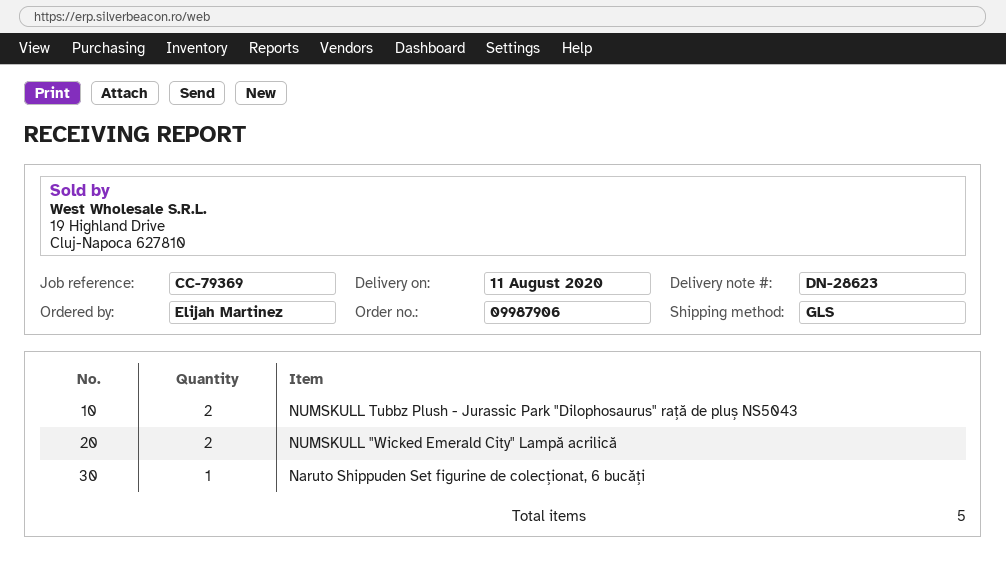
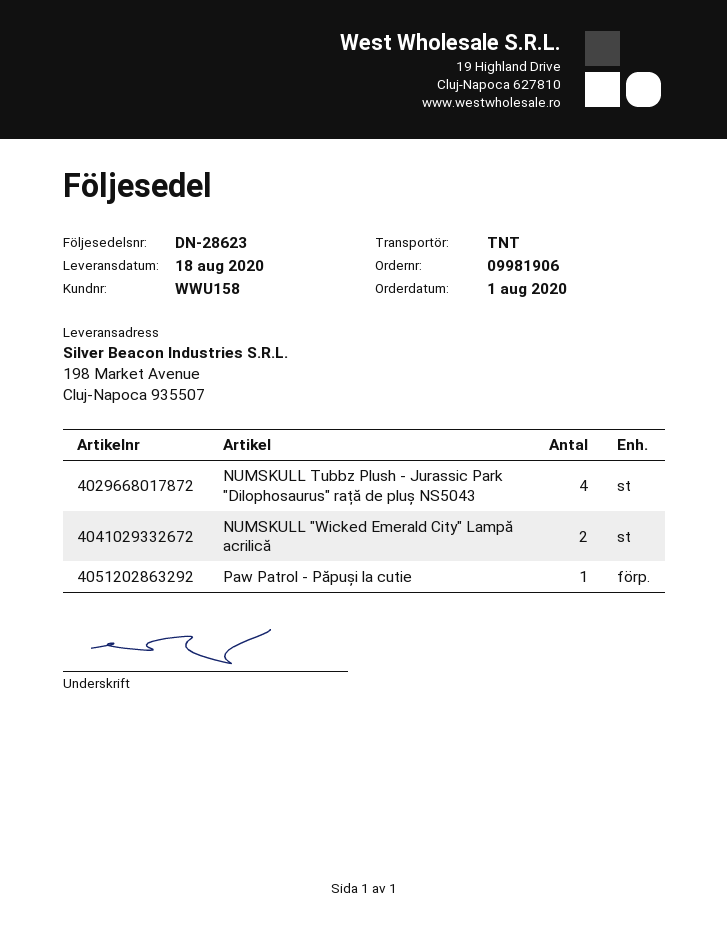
order number: 09987906 -> 09981906
delivery date: 2020-08-11 -> 2020-08-18
shipping method: GLS -> TNT
NUMSKULL Tubbz Plush - Jurassic Park "Dilophosaurus" rață de pluș NS5043: 2 -> 4
Naruto Shippuden Set figurine de colecționat, 6 bucăți: 1 -> none
Paw Patrol - Păpuși la cutie: none -> 1

